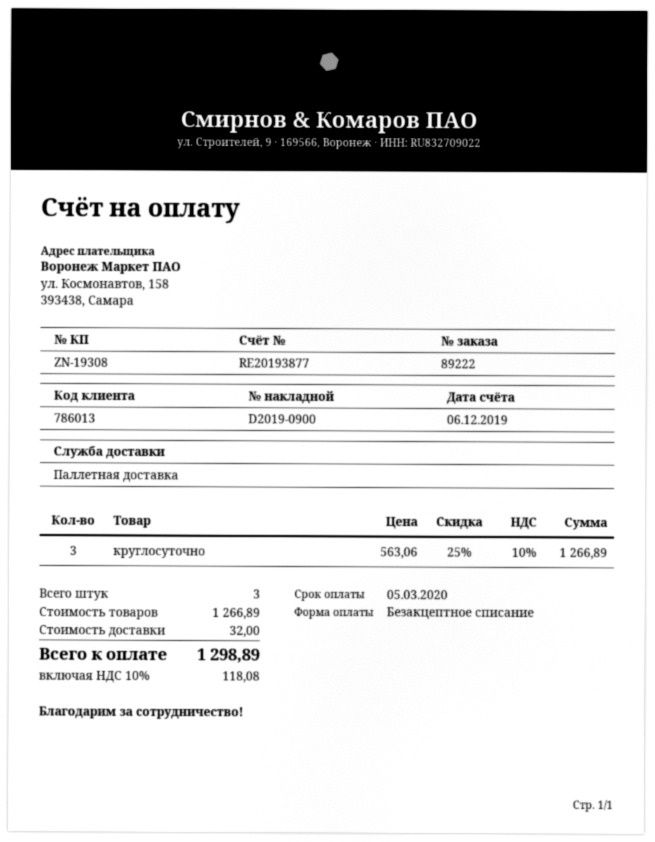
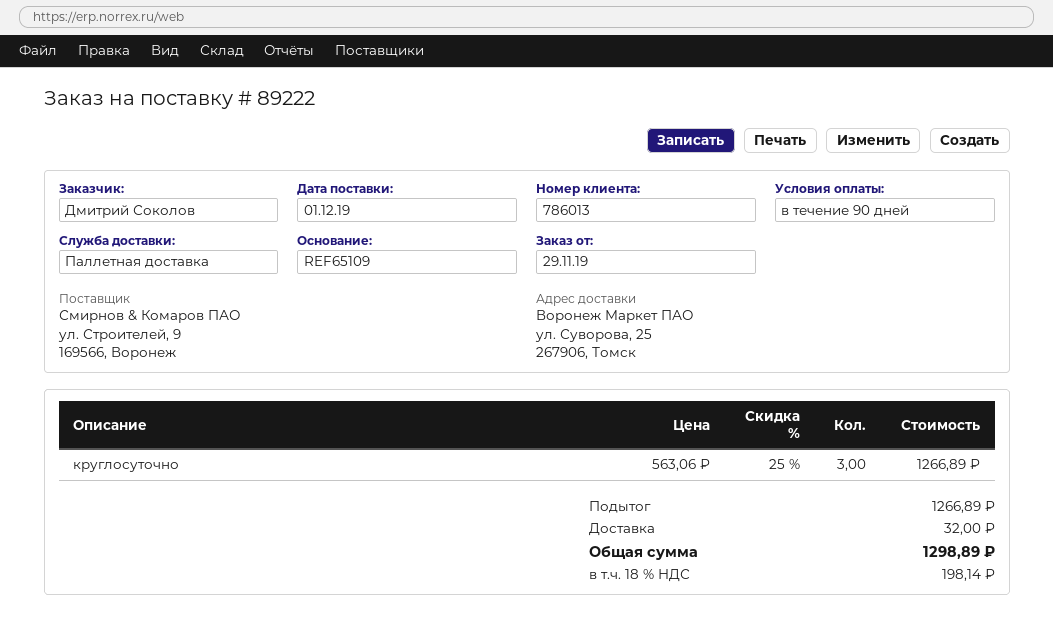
tax: 10% = 118.08 -> 18% = 198.14

